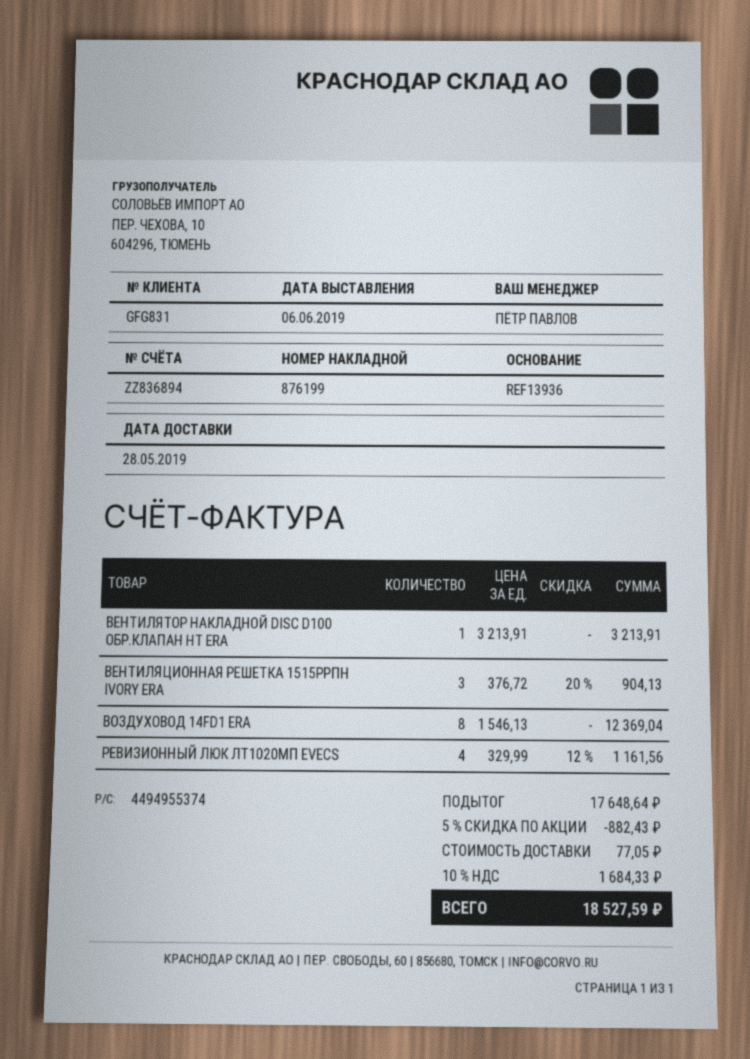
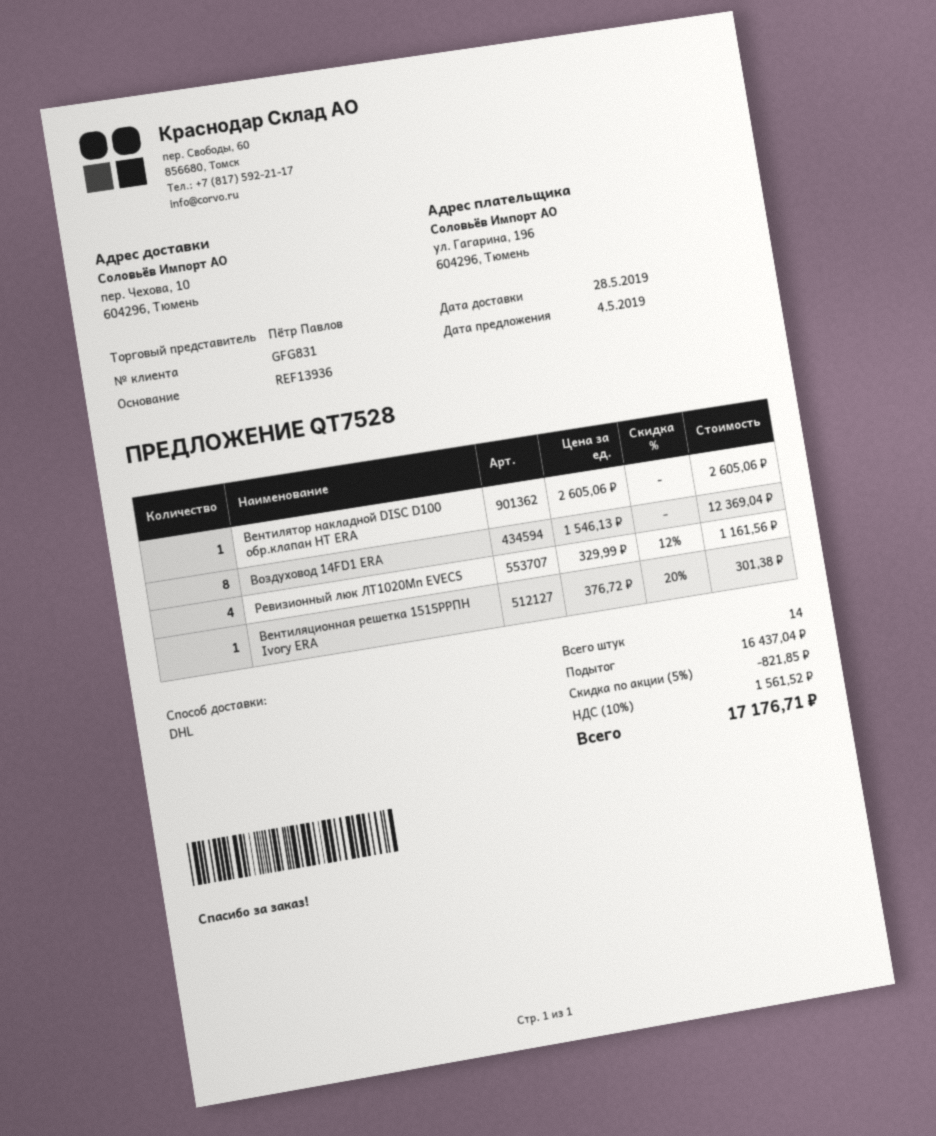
ВЕНТИЛЯТОР НАКЛАДНОЙ DISC D100 ОБР.КЛАПАН HT ERA: 1 x 3213.91 = 3213.91 -> 1 x 2605.06 = 2605.06
ВЕНТИЛЯЦИОННАЯ РЕШЕТКА 1515РРПН IVORY ERA: 3 x 376.72 - 20% = 904.13 -> 1 x 376.72 - 20% = 301.38
subtotal: 17648.64 -> 16437.04
discount: 5% = 882.43 -> 5% = 821.85
shipping: 77.05 -> none
tax: 10% = 1684.33 -> 10% = 1561.52
total: 18527.59 -> 17176.71

